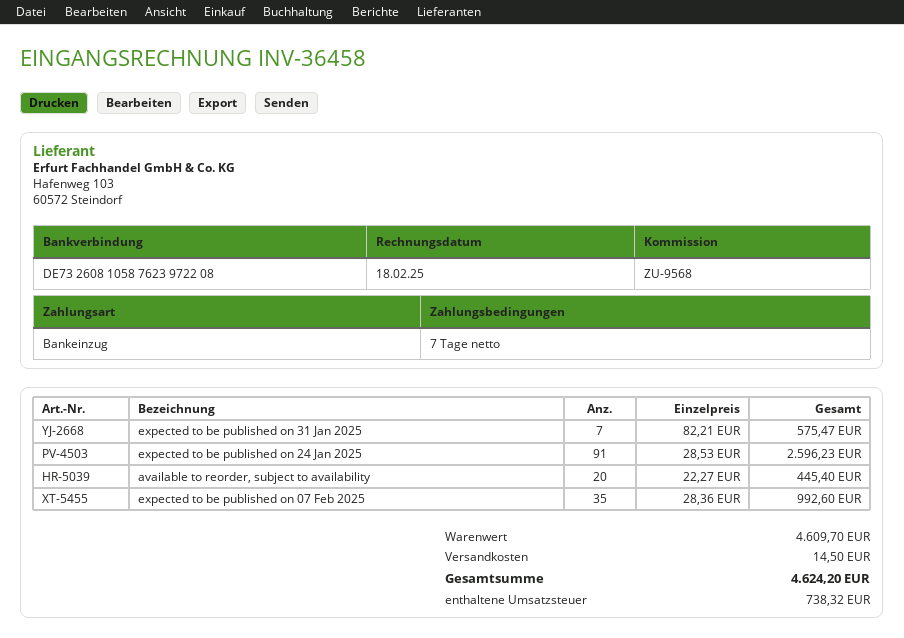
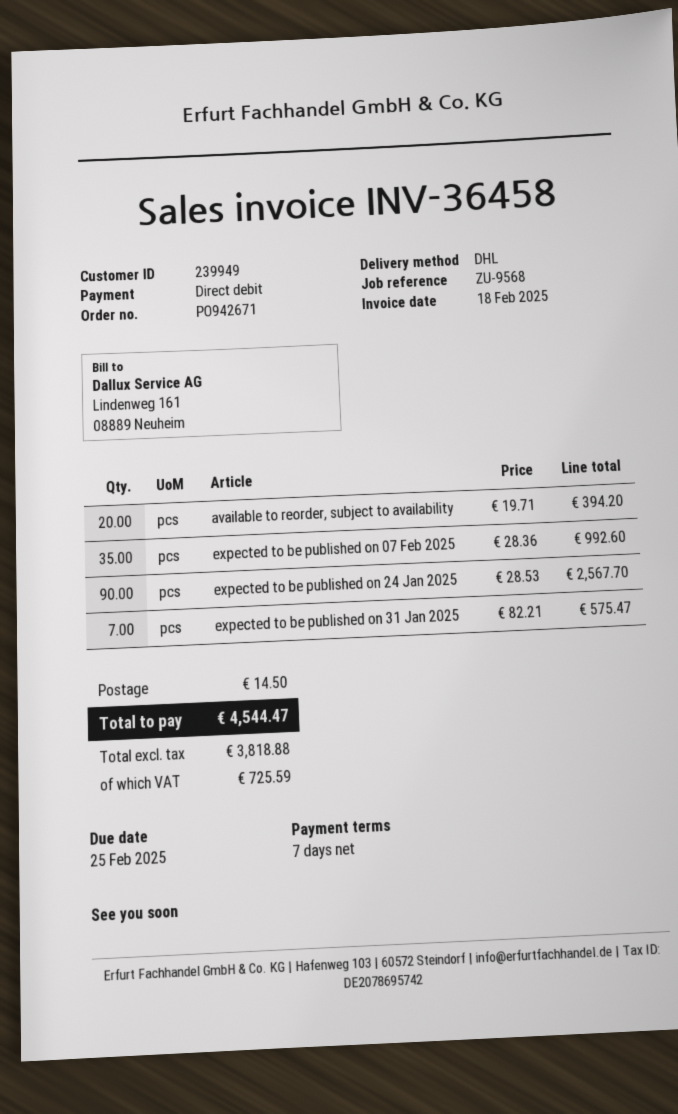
expected to be published on 24 Jan 2025: 91 x 28.53 = 2596.23 -> 90 x 28.53 = 2567.70
available to reorder, subject to availability: 20 x 22.27 = 445.40 -> 20 x 19.71 = 394.20
tax: 738.32 -> 725.59
total: 4624.20 -> 4544.47

